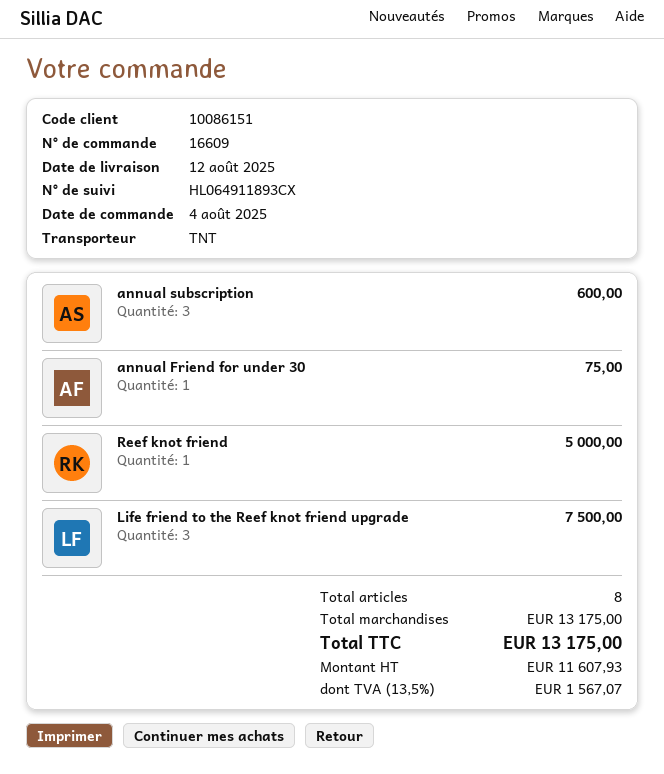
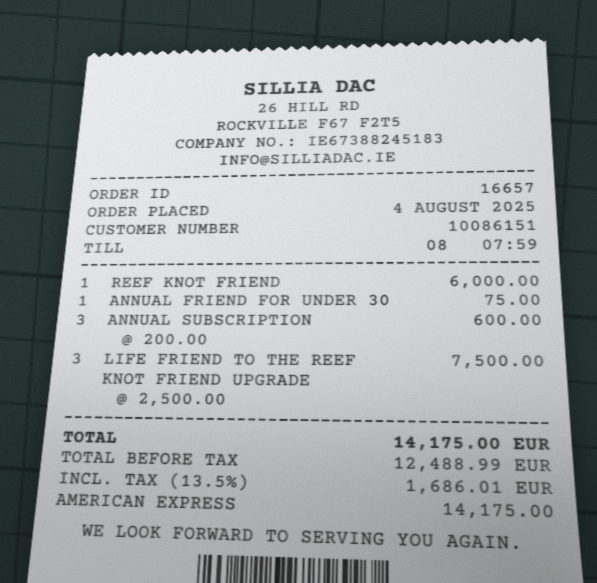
order number: 16609 -> 16657
Reef knot friend: 1 for 5000.00 -> 1 for 6000.00
net: 11607.93 -> 12488.99
tax: 13.5% = 1567.07 -> 13.5% = 1686.01
total: 13175.00 -> 14175.00

